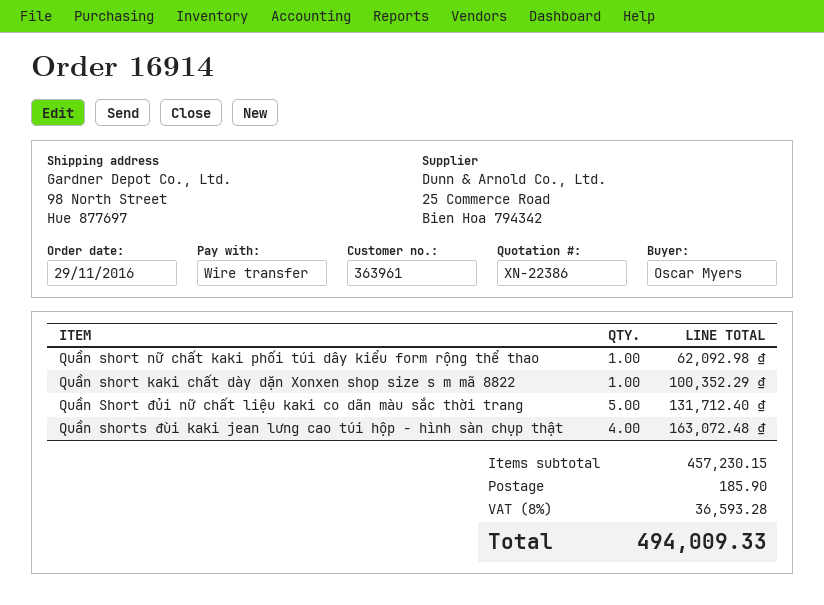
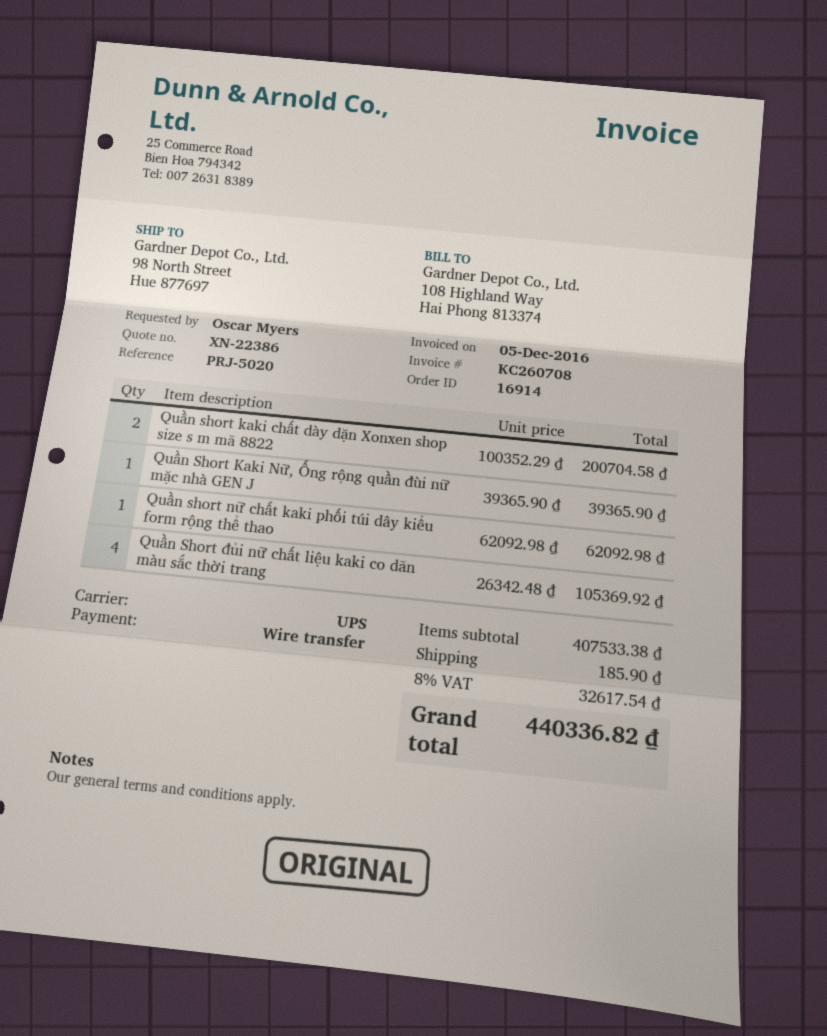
Quần short kaki chất dày dặn Xonxen shop size s m mã 8822: 1 for 100352.29 -> 2 for 200704.58
Quần Short đủi nữ chất liệu kaki co dãn màu sắc thời trang: 5 for 131712.40 -> 4 for 105369.92
Quần shorts đùi kaki jean lưng cao túi hộp - hình sàn chụp thật: 4 for 163072.48 -> none
Quần Short Kaki Nữ, Ống rộng quần đùi nữ mặc nhà GEN J: none -> 1 for 39365.90
subtotal: 457230.15 -> 407533.38
tax: 8% = 36593.28 -> 8% = 32617.54
total: 494009.33 -> 440336.82

